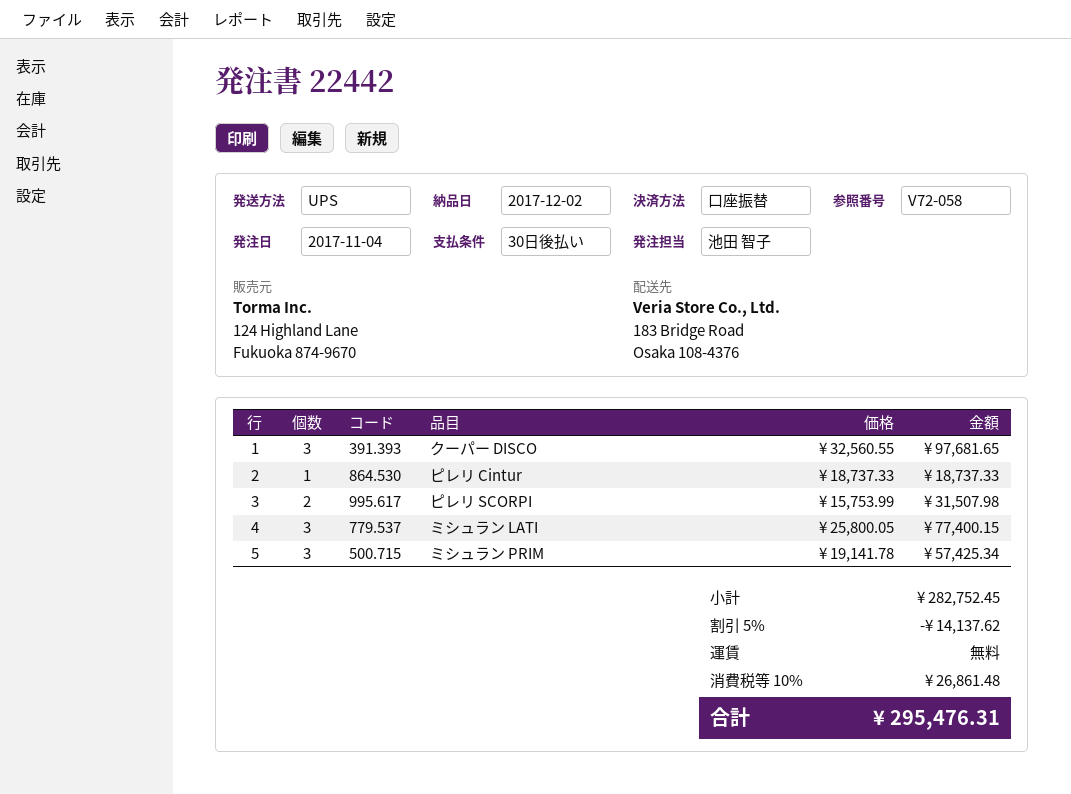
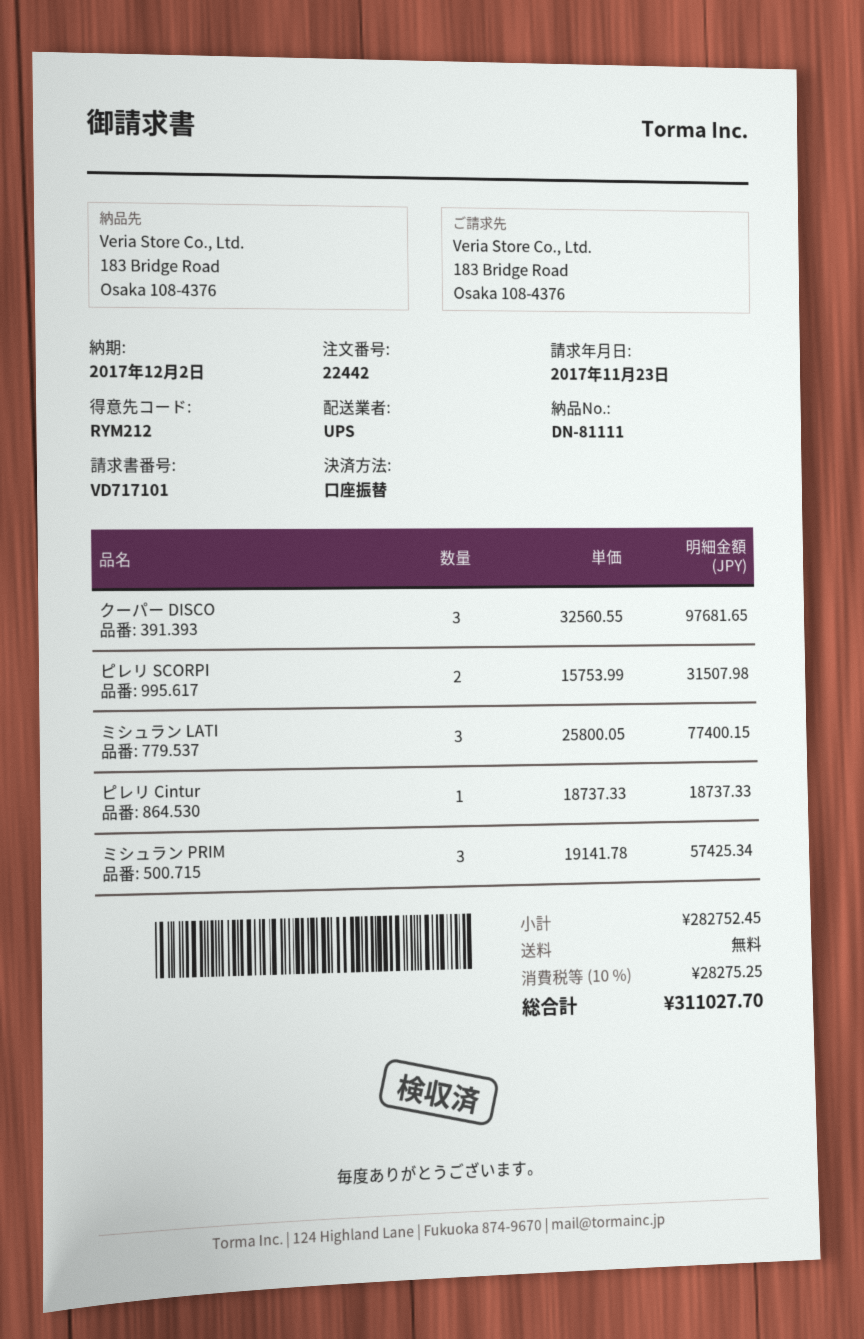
discount: 5% = 14137.62 -> none
tax: 10% = 26861.48 -> 10% = 28275.25
total: 295476.31 -> 311027.70

